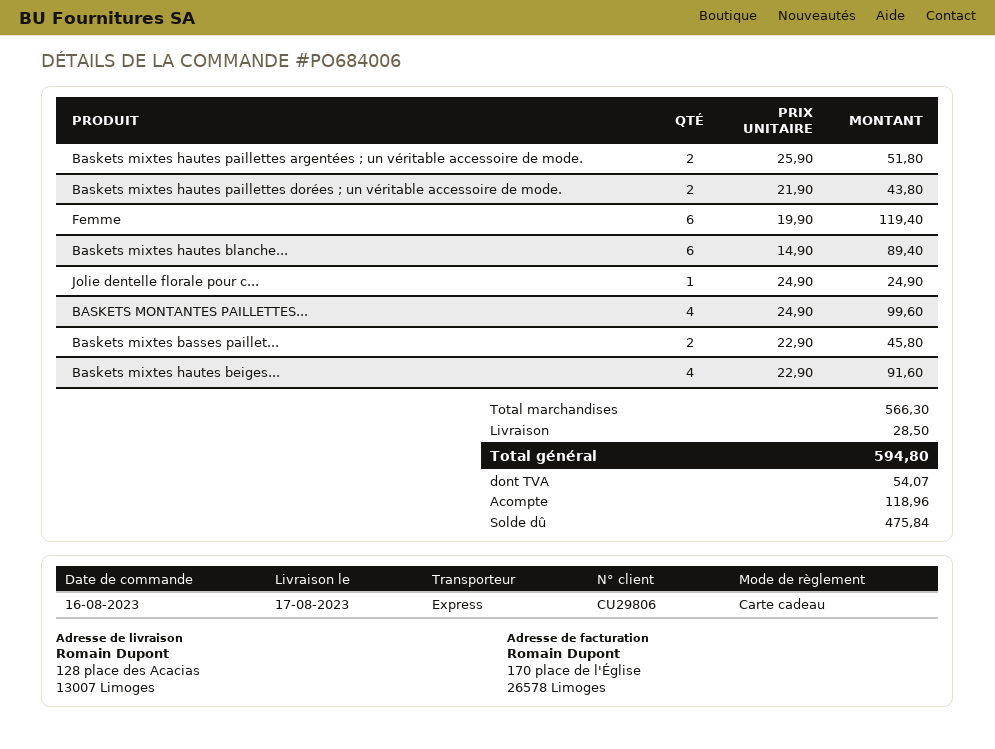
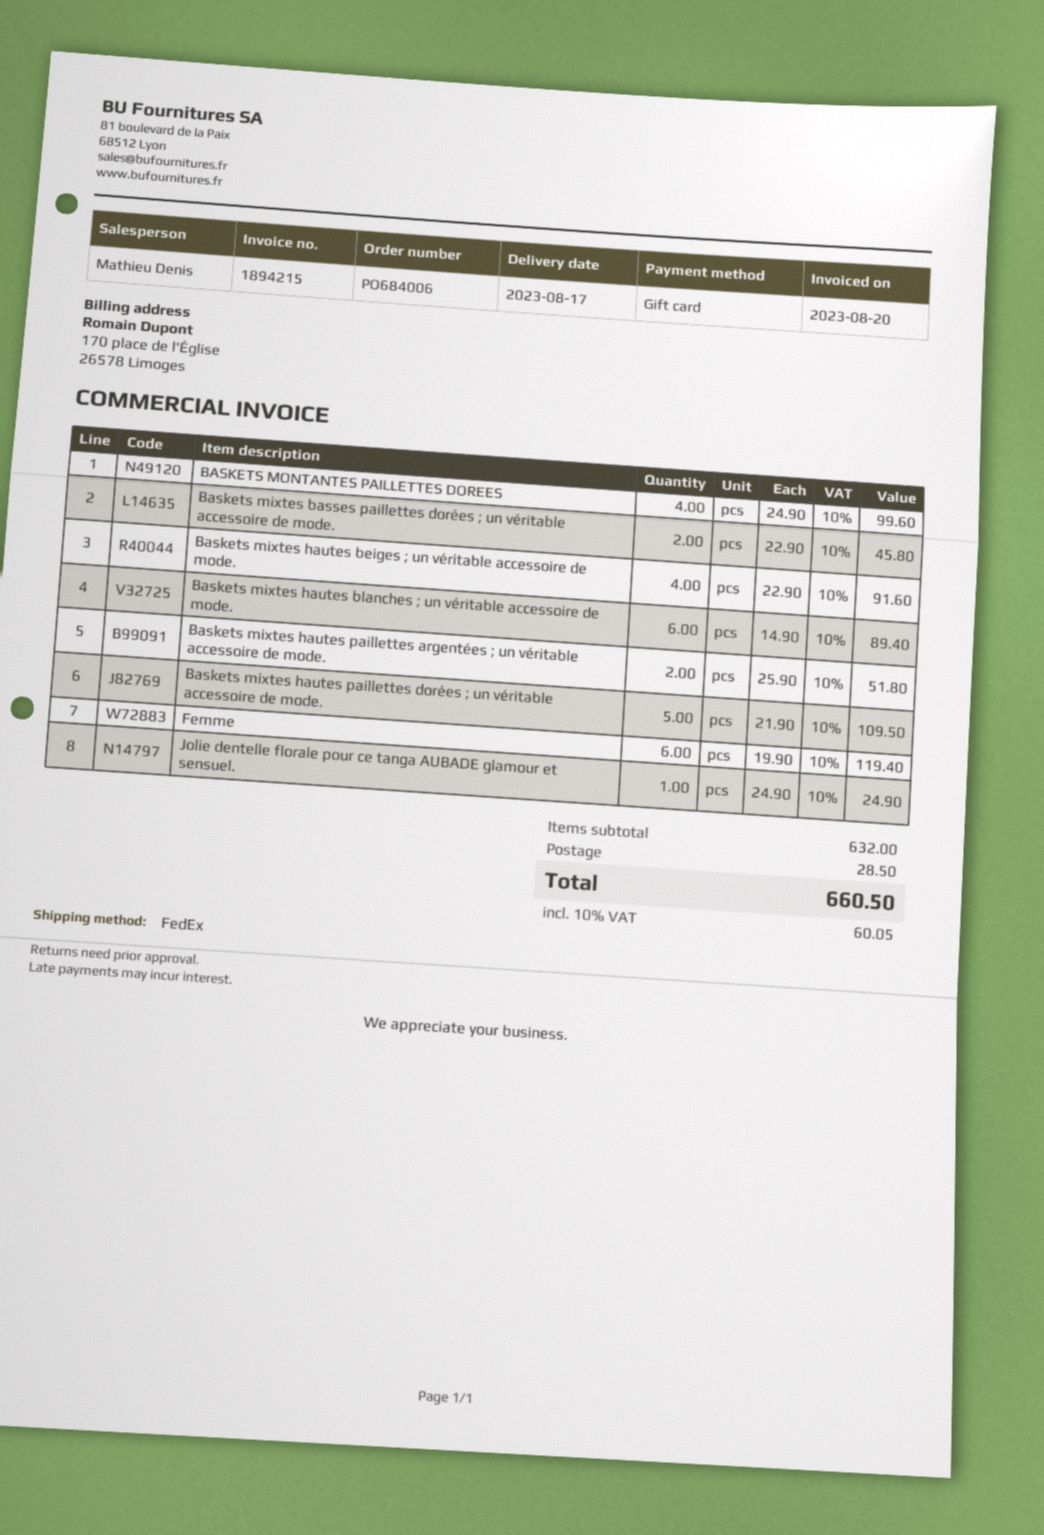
shipping method: express -> FedEx
Baskets mixtes hautes paillettes dorées ; un véritable accessoire de mode.: 2 x 21.90 = 43.80 -> 5 x 21.90 = 109.50
subtotal: 566.30 -> 632.00
tax: 54.07 -> 60.05
total: 594.80 -> 660.50

